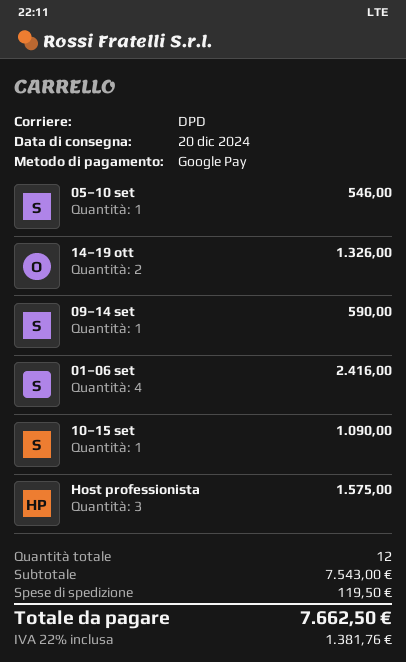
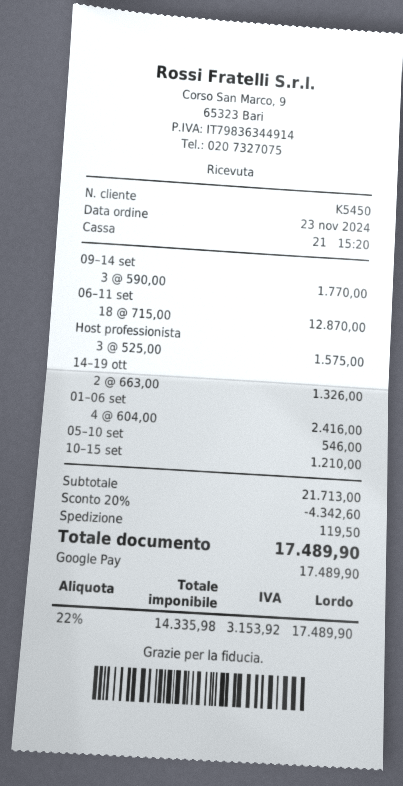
09–14 set: 1 for 590.00 -> 3 for 1770.00
10–15 set: 1 for 1090.00 -> 1 for 1210.00
06–11 set: none -> 18 for 12870.00
subtotal: 7543.00 -> 21713.00
discount: none -> 20% = 4342.60
tax: 22% = 1381.76 -> 22% = 3153.92
total: 7662.50 -> 17489.90

